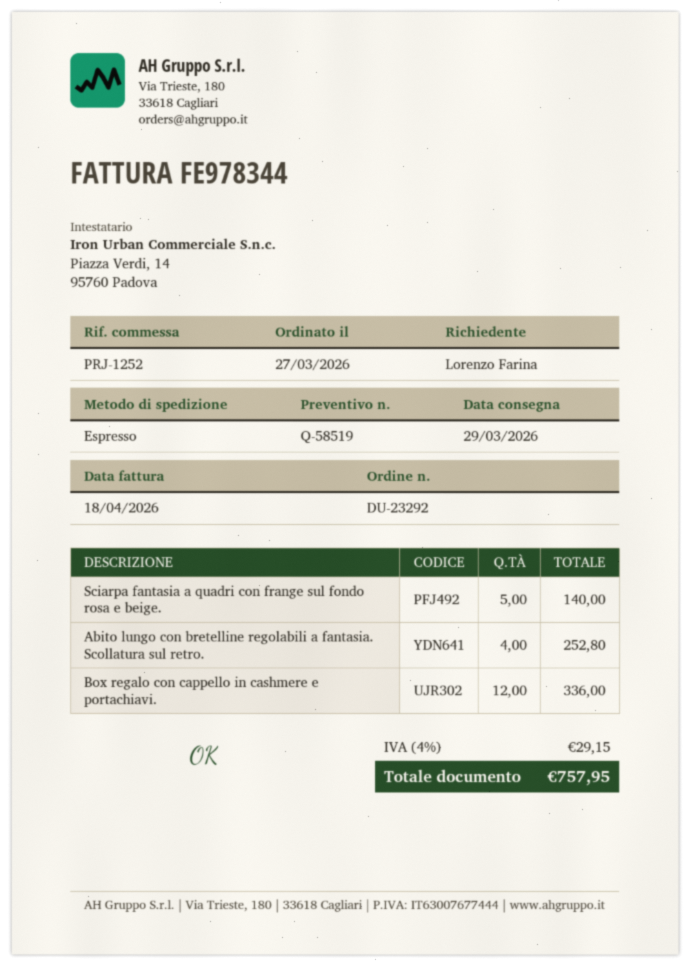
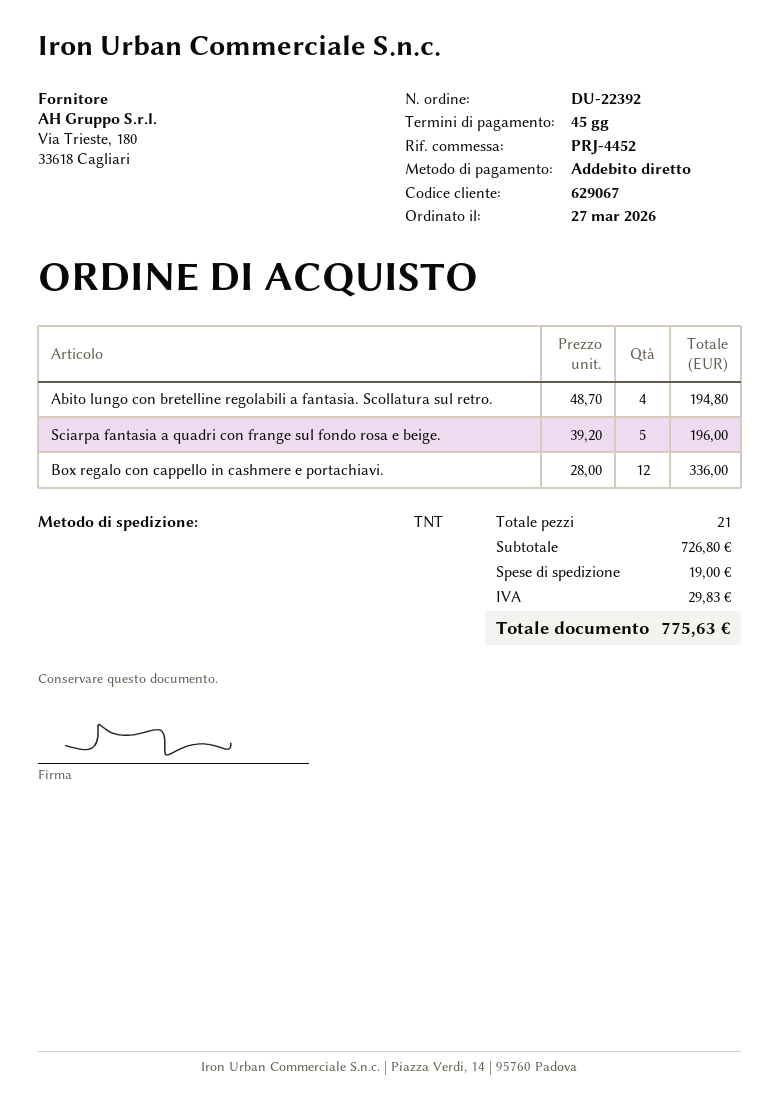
order number: DU-23292 -> DU-22392
reference: PRJ-1252 -> PRJ-4452
shipping method: express -> TNT
Sciarpa fantasia a quadri con frange sul fondo rosa e beige.: 5 for 140.00 -> 5 for 196.00
Abito lungo con bretelline regolabili a fantasia. Scollatura sul retro.: 4 for 252.80 -> 4 for 194.80
shipping: none -> 19.00
tax: 29.15 -> 29.83
total: 757.95 -> 775.63

